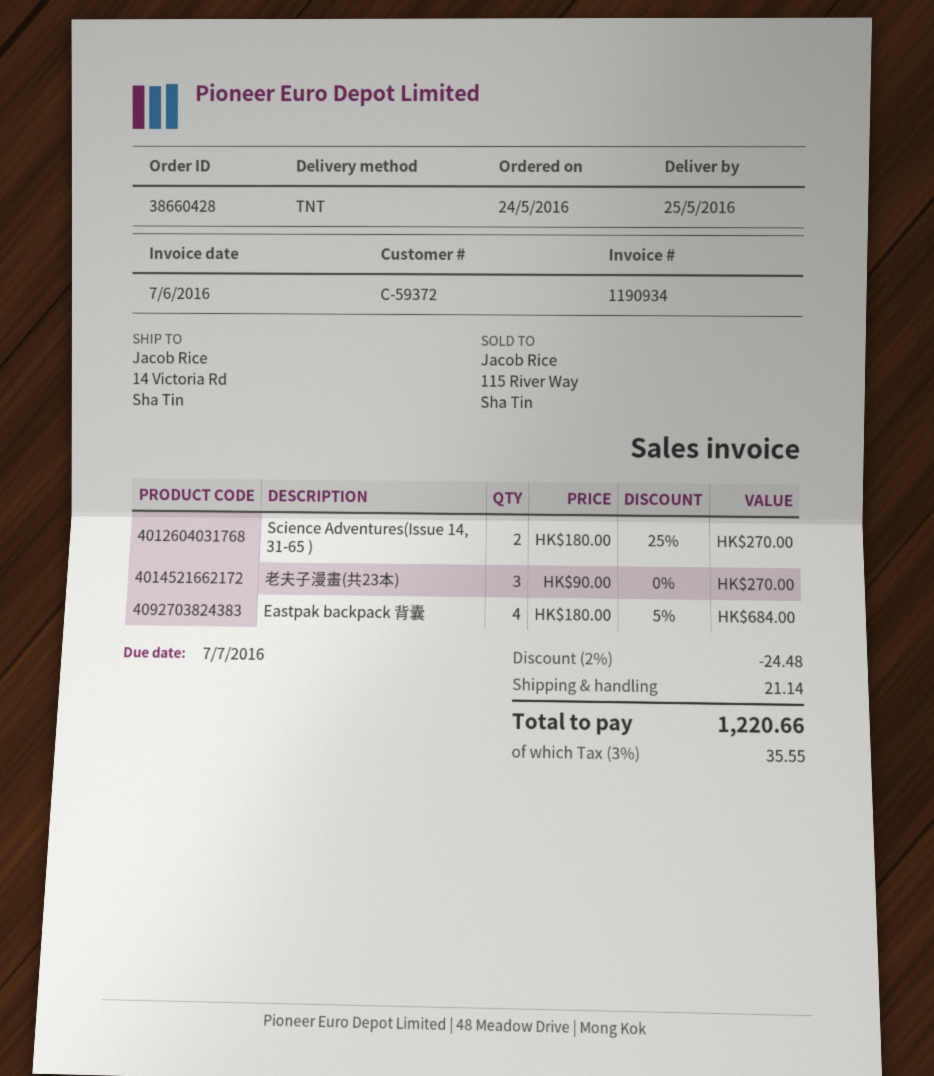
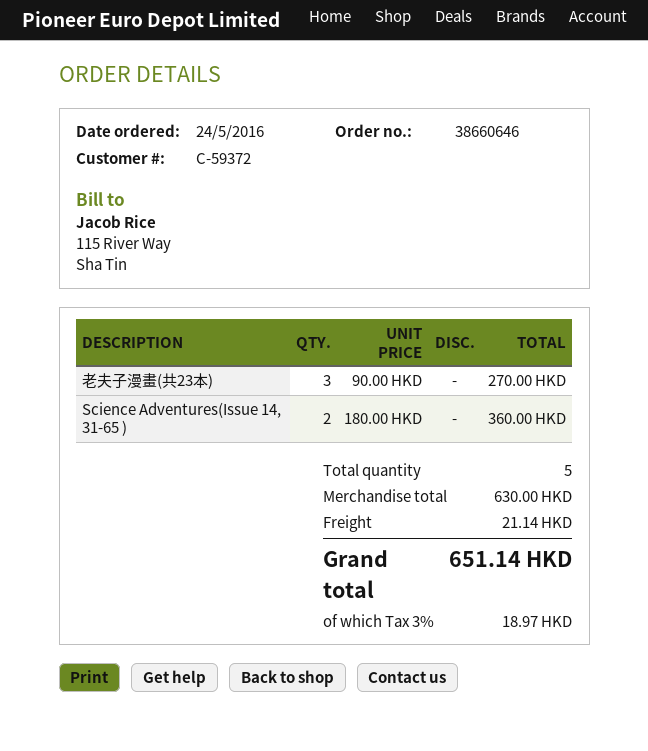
order number: 38660428 -> 38660646
Science Adventures(Issue 14, 31-65 ): 2 x 180.00 - 25% = 270.00 -> 2 x 180.00 = 360.00
Eastpak backpack 背囊: 4 x 180.00 - 5% = 684.00 -> none
discount: 2% = 24.48 -> none
tax: 3% = 35.55 -> 3% = 18.97
total: 1220.66 -> 651.14

